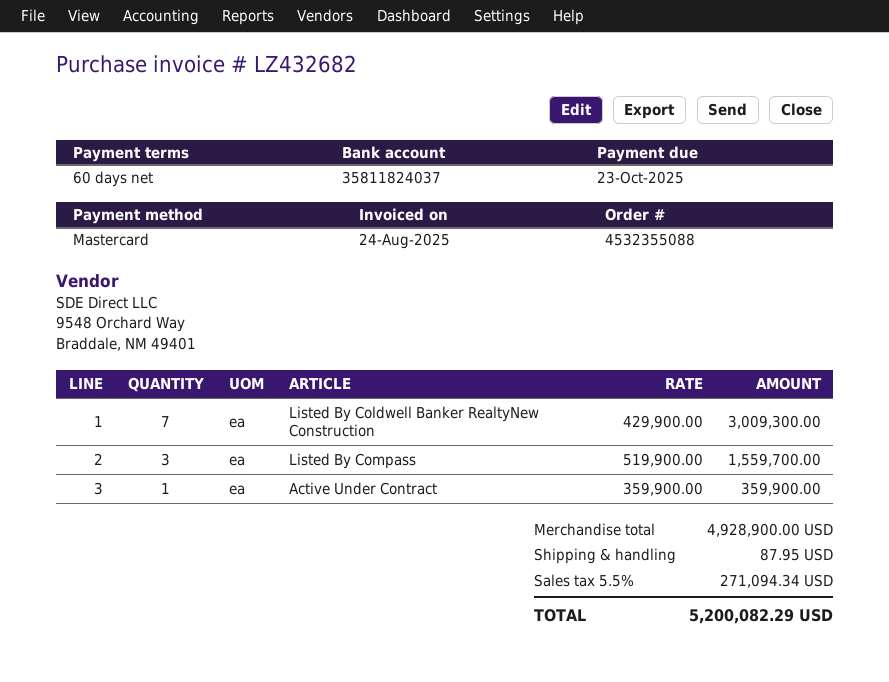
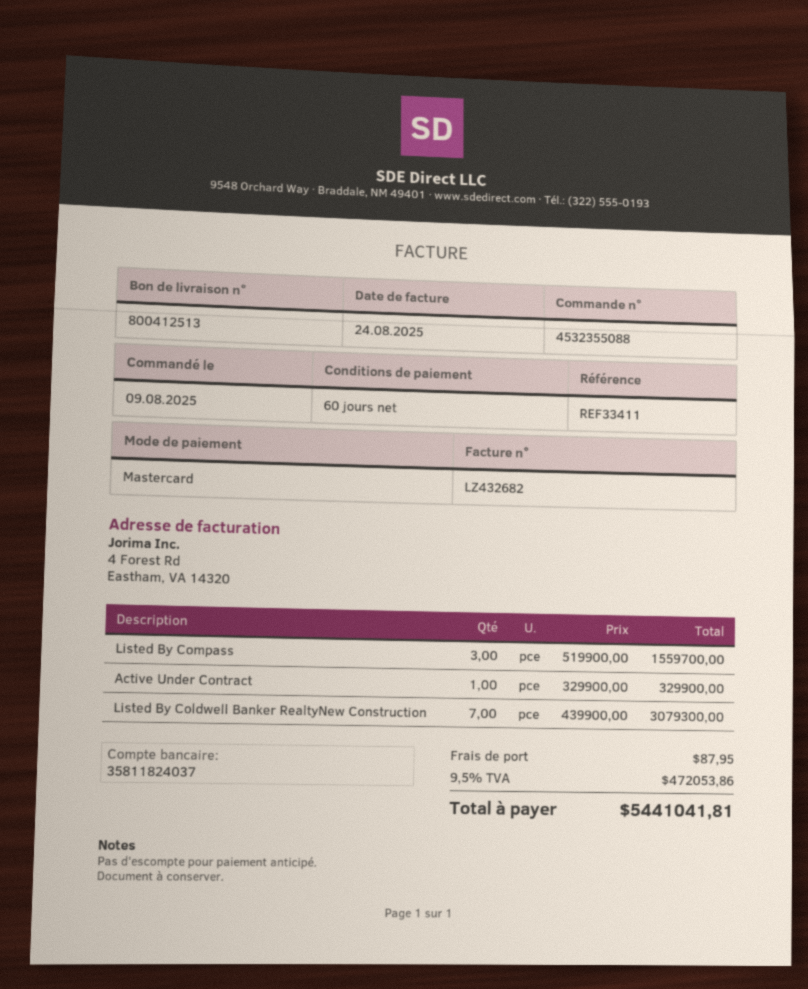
Listed By Coldwell Banker RealtyNew Construction: 7 x 429900.00 = 3009300.00 -> 7 x 439900.00 = 3079300.00
Active Under Contract: 1 x 359900.00 = 359900.00 -> 1 x 329900.00 = 329900.00
tax: 5.5% = 271094.34 -> 9.5% = 472053.86
total: 5200082.29 -> 5441041.81

